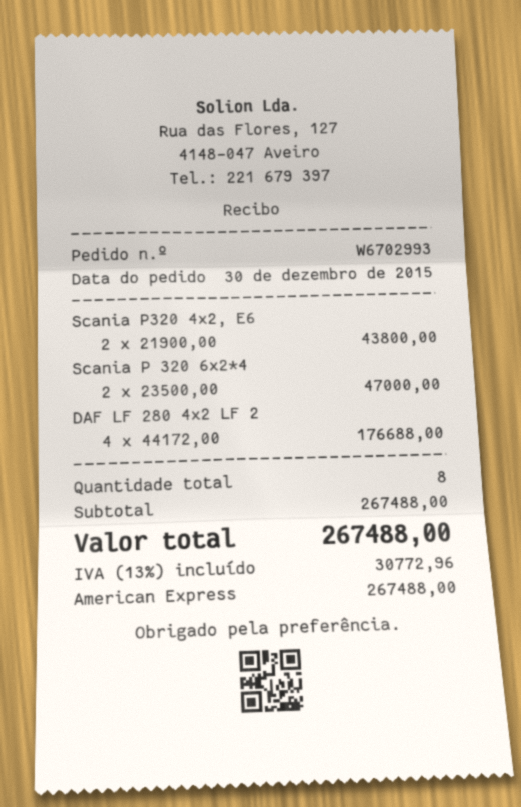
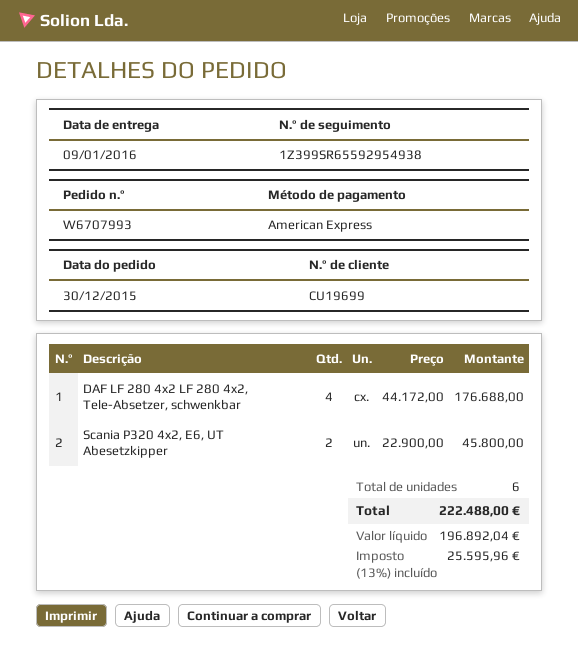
order number: W6702993 -> W6707993
Scania P320 4x2, E6: 2 x 21900.00 = 43800.00 -> 2 x 22900.00 = 45800.00
Scania P 320 6x2*4: 2 x 23500.00 = 47000.00 -> none
total quantity: 8 -> 6
tax: 13% = 30772.96 -> 13% = 25595.96
total: 267488.00 -> 222488.00

